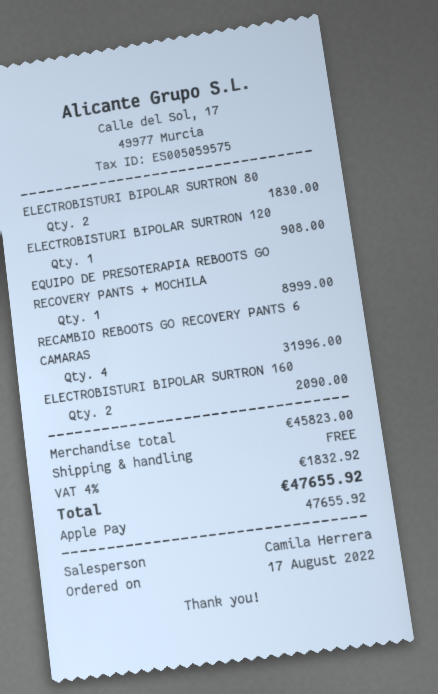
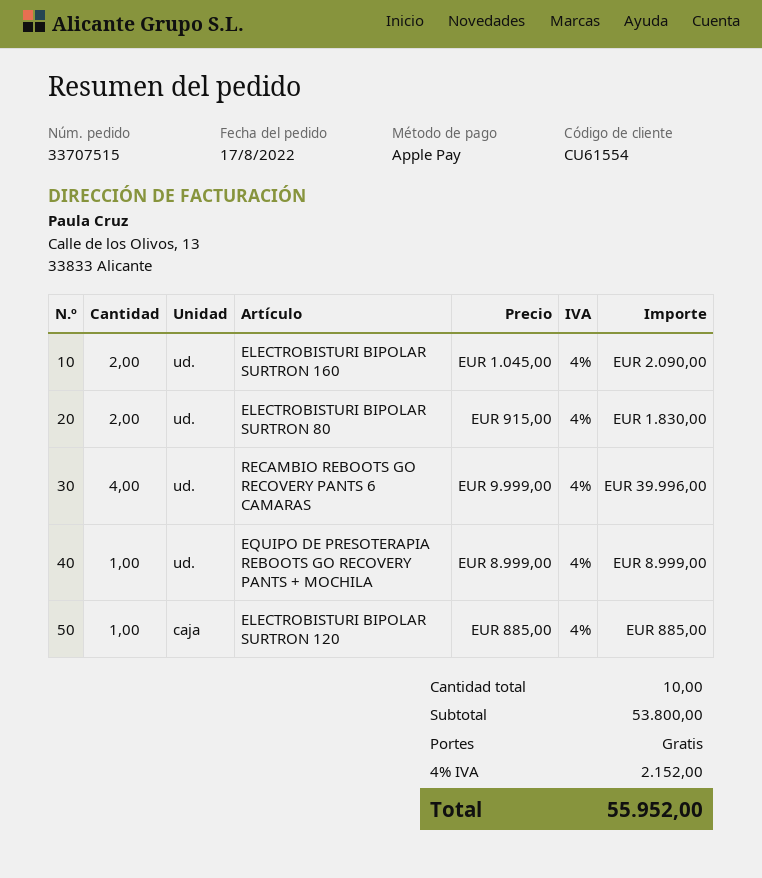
ELECTROBISTURI BIPOLAR SURTRON 120: 1 for 908.00 -> 1 for 885.00
RECAMBIO REBOOTS GO RECOVERY PANTS 6 CAMARAS: 4 for 31996.00 -> 4 for 39996.00
subtotal: 45823.00 -> 53800.00
tax: 4% = 1832.92 -> 4% = 2152.00
total: 47655.92 -> 55952.00

